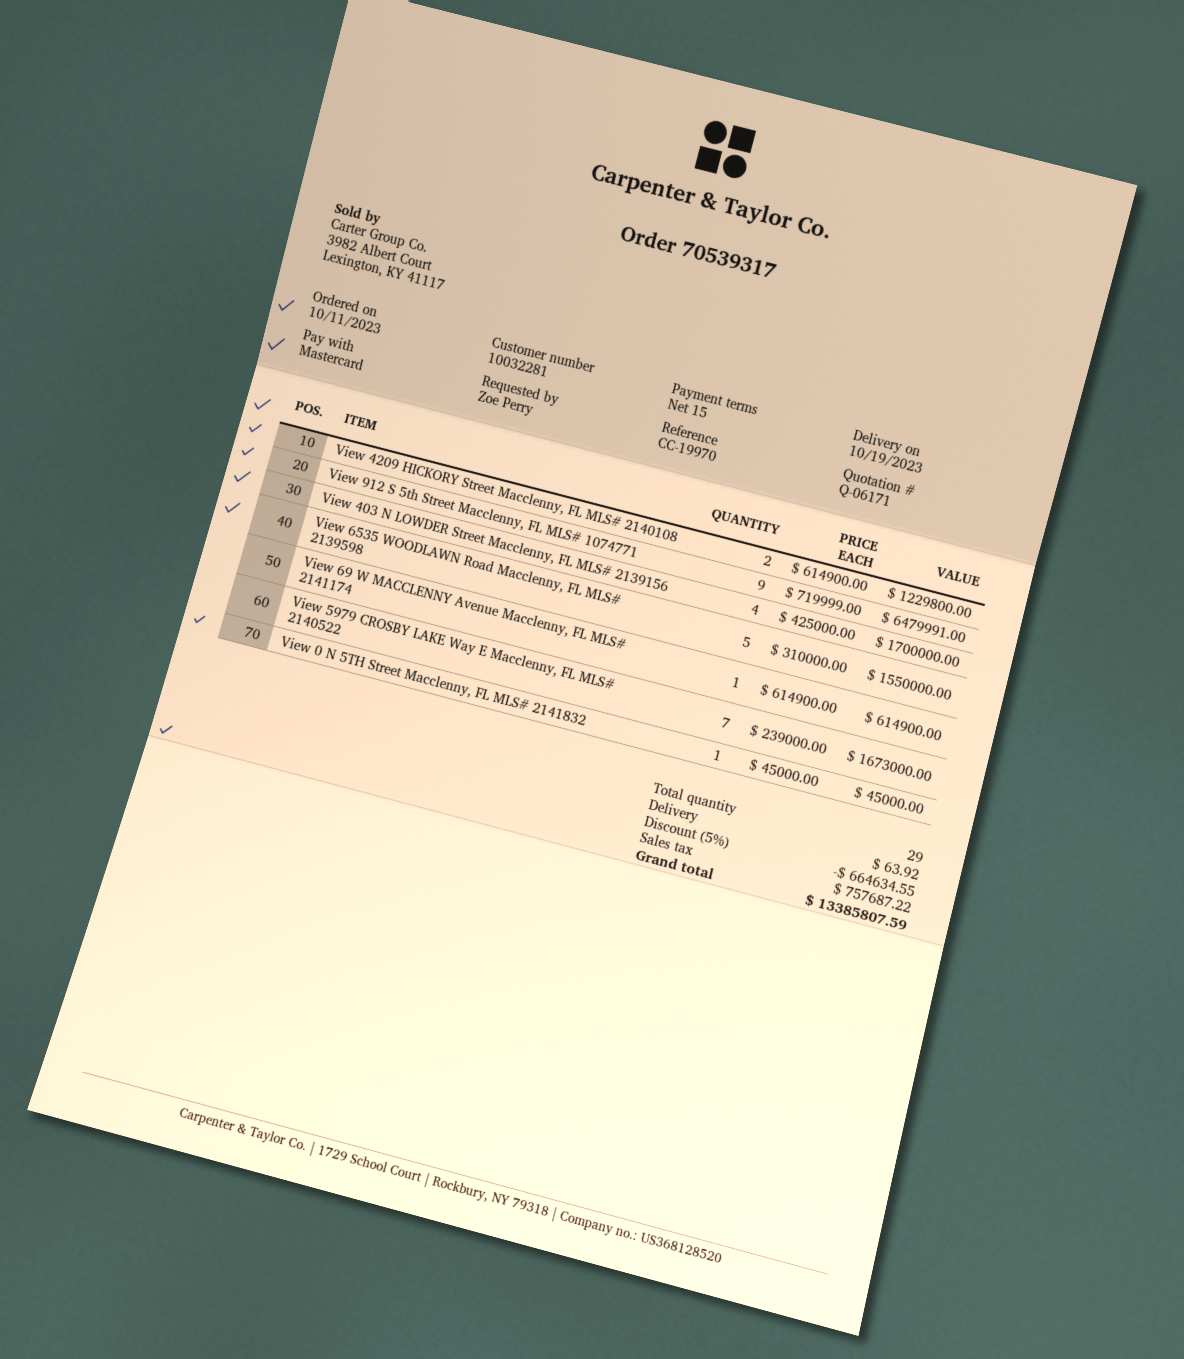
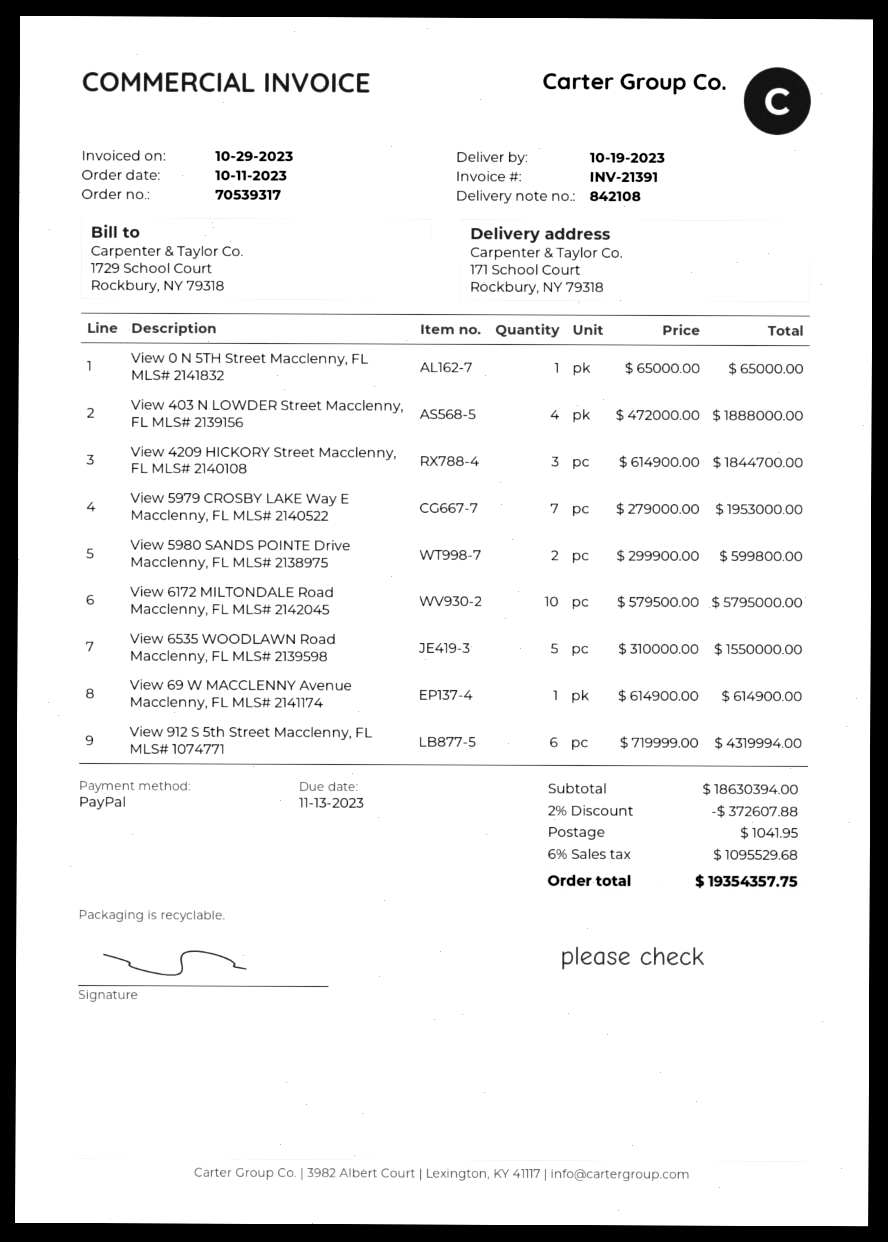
payment method: Mastercard -> PayPal
View 4209 HICKORY Street Macclenny, FL MLS# 2140108: 2 x 614900.00 = 1229800.00 -> 3 x 614900.00 = 1844700.00
View 912 S 5th Street Macclenny, FL MLS# 1074771: 9 x 719999.00 = 6479991.00 -> 6 x 719999.00 = 4319994.00
View 403 N LOWDER Street Macclenny, FL MLS# 2139156: 4 x 425000.00 = 1700000.00 -> 4 x 472000.00 = 1888000.00
View 5979 CROSBY LAKE Way E Macclenny, FL MLS# 2140522: 7 x 239000.00 = 1673000.00 -> 7 x 279000.00 = 1953000.00
View 0 N 5TH Street Macclenny, FL MLS# 2141832: 1 x 45000.00 = 45000.00 -> 1 x 65000.00 = 65000.00
View 5980 SANDS POINTE Drive Macclenny, FL MLS# 2138975: none -> 2 x 299900.00 = 599800.00
View 6172 MILTONDALE Road Macclenny, FL MLS# 2142045: none -> 10 x 579500.00 = 5795000.00
discount: 5% = 664634.55 -> 2% = 372607.88
shipping: 63.92 -> 1041.95
tax: 757687.22 -> 1095529.68
total: 13385807.59 -> 19354357.75

